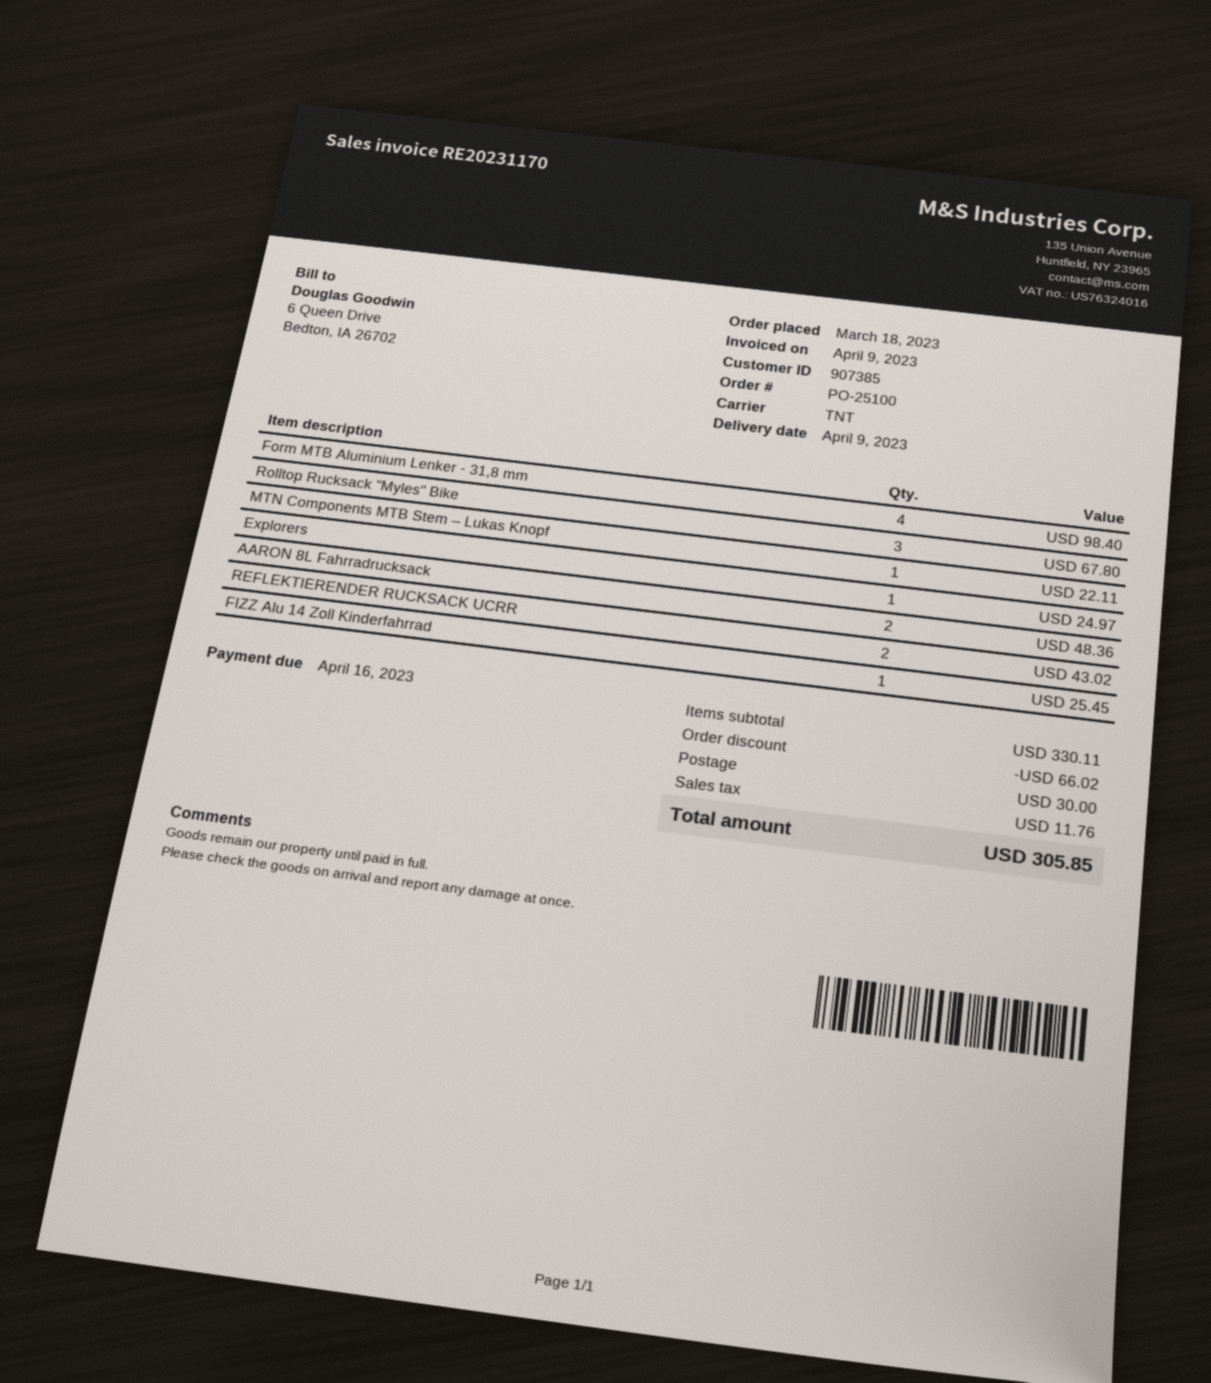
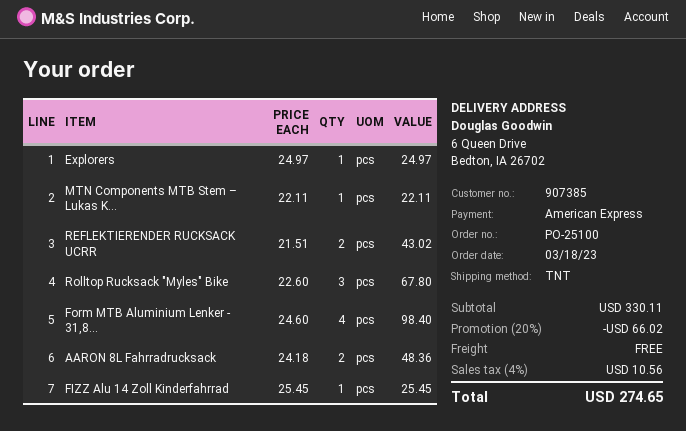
shipping: 30.00 -> 0.00
tax: 11.76 -> 10.56
total: 305.85 -> 274.65

